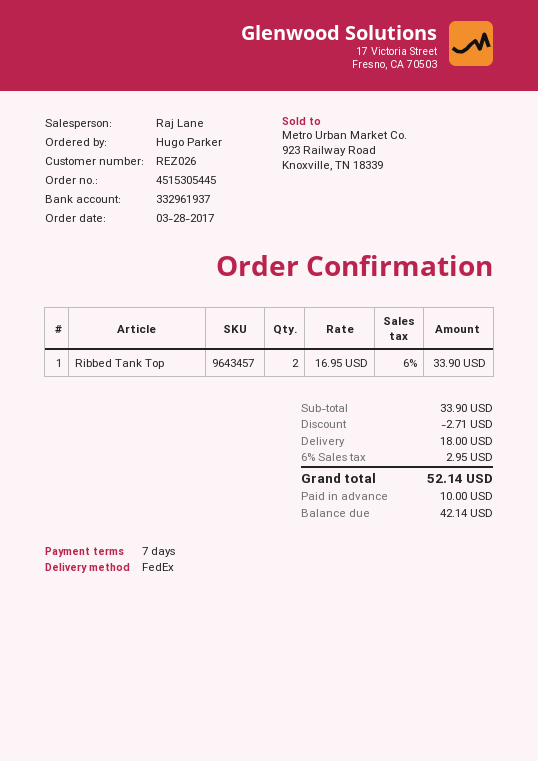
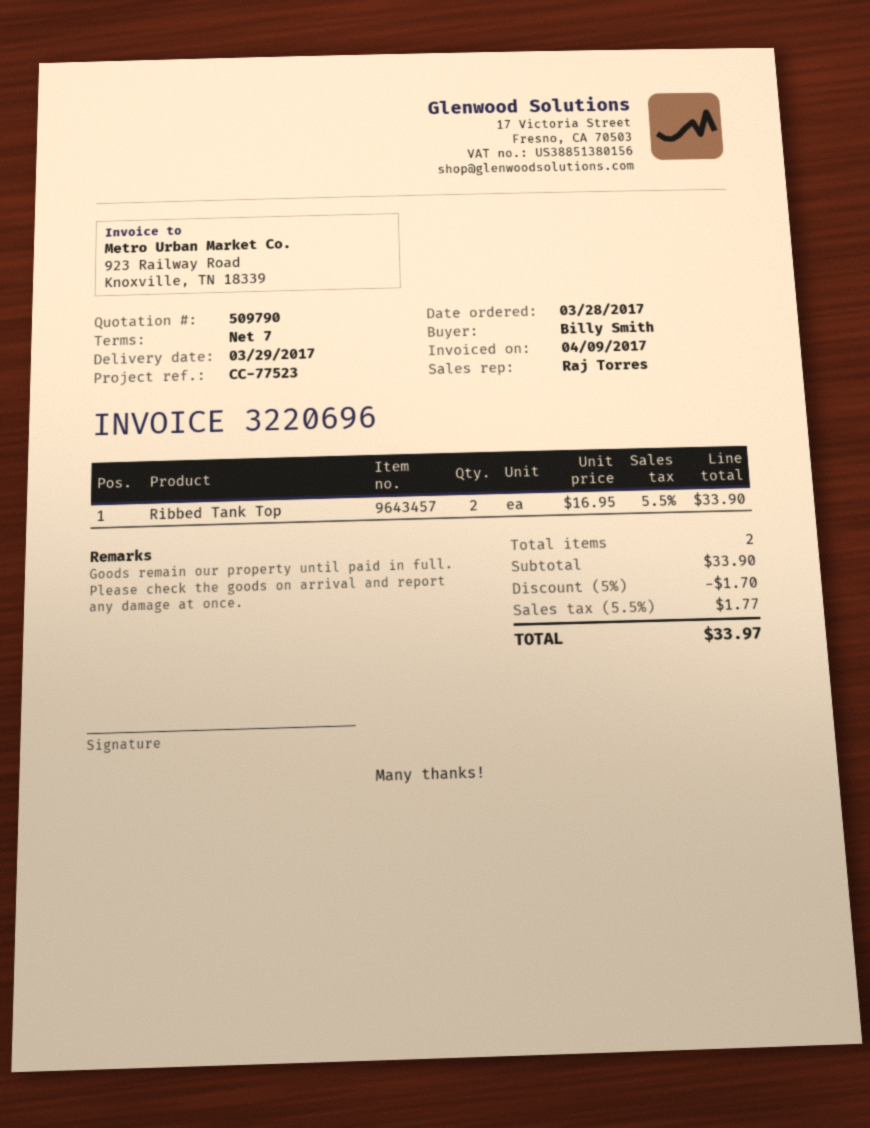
ordered by: Hugo Parker -> Billy Smith
sales rep: Raj Lane -> Raj Torres
discount: 2.71 -> 1.70
shipping: 18.00 -> none
tax: 6% = 2.95 -> 5.5% = 1.77
total: 52.14 -> 33.97

